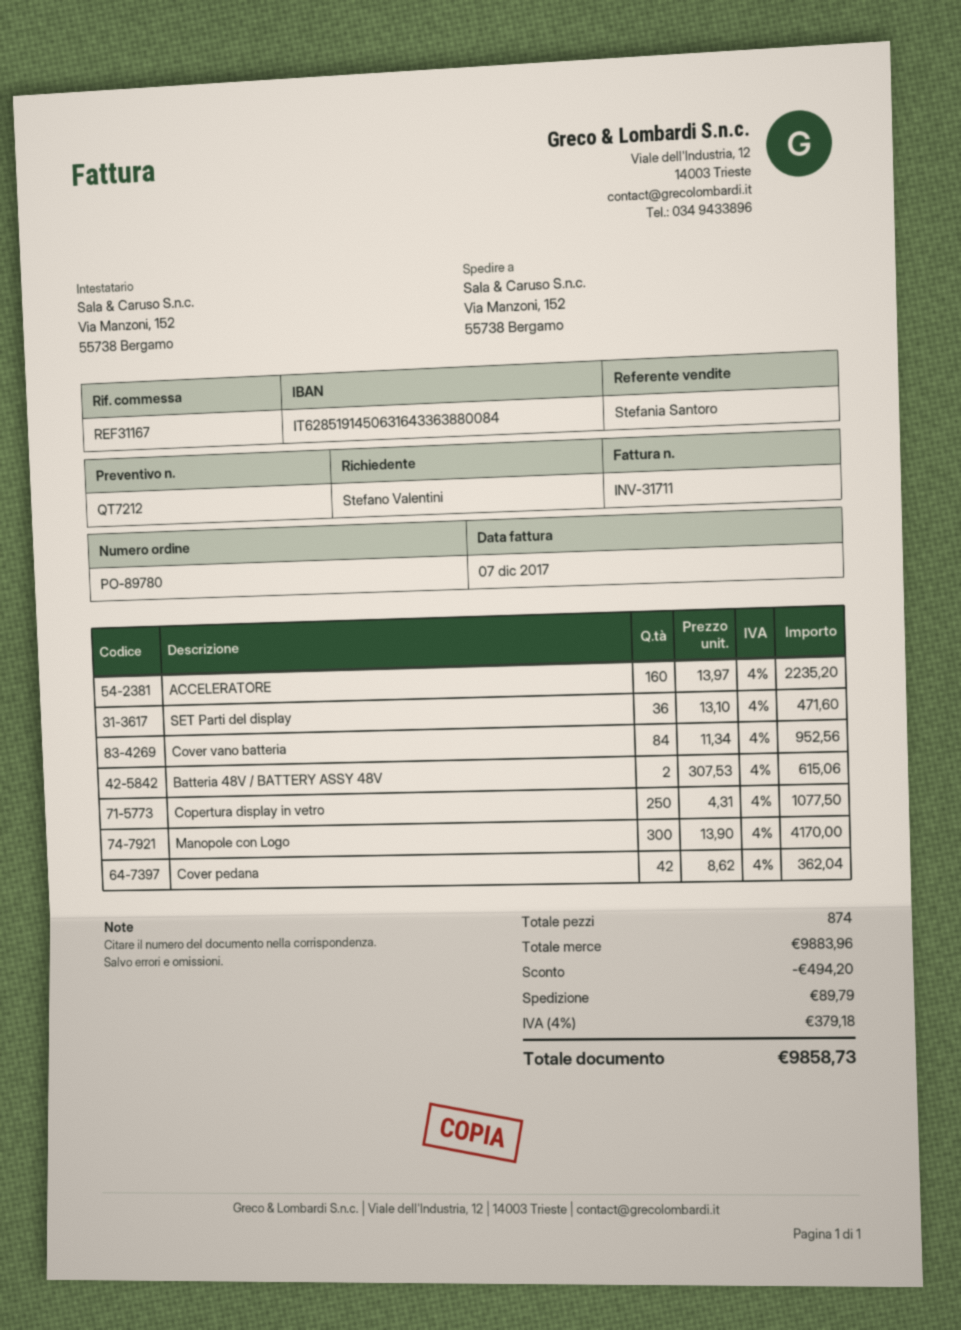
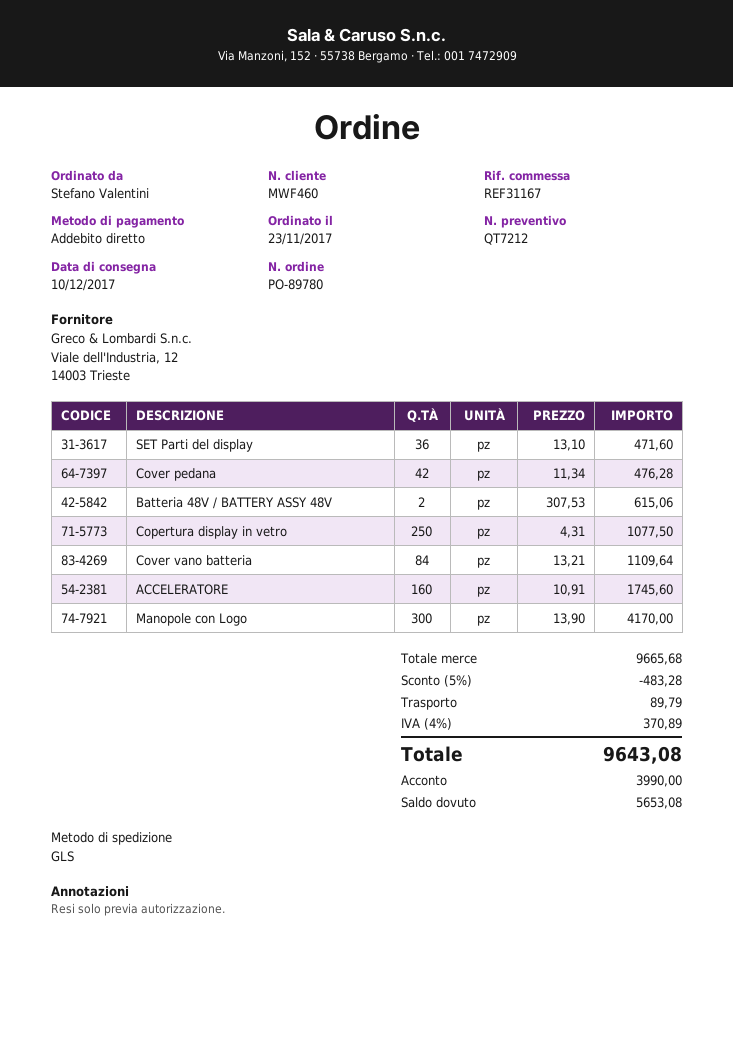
ACCELERATORE: 160 x 13.97 = 2235.20 -> 160 x 10.91 = 1745.60
Cover vano batteria: 84 x 11.34 = 952.56 -> 84 x 13.21 = 1109.64
Cover pedana: 42 x 8.62 = 362.04 -> 42 x 11.34 = 476.28
subtotal: 9883.96 -> 9665.68
discount: 494.20 -> 483.28
tax: 4% = 379.18 -> 4% = 370.89
total: 9858.73 -> 9643.08

